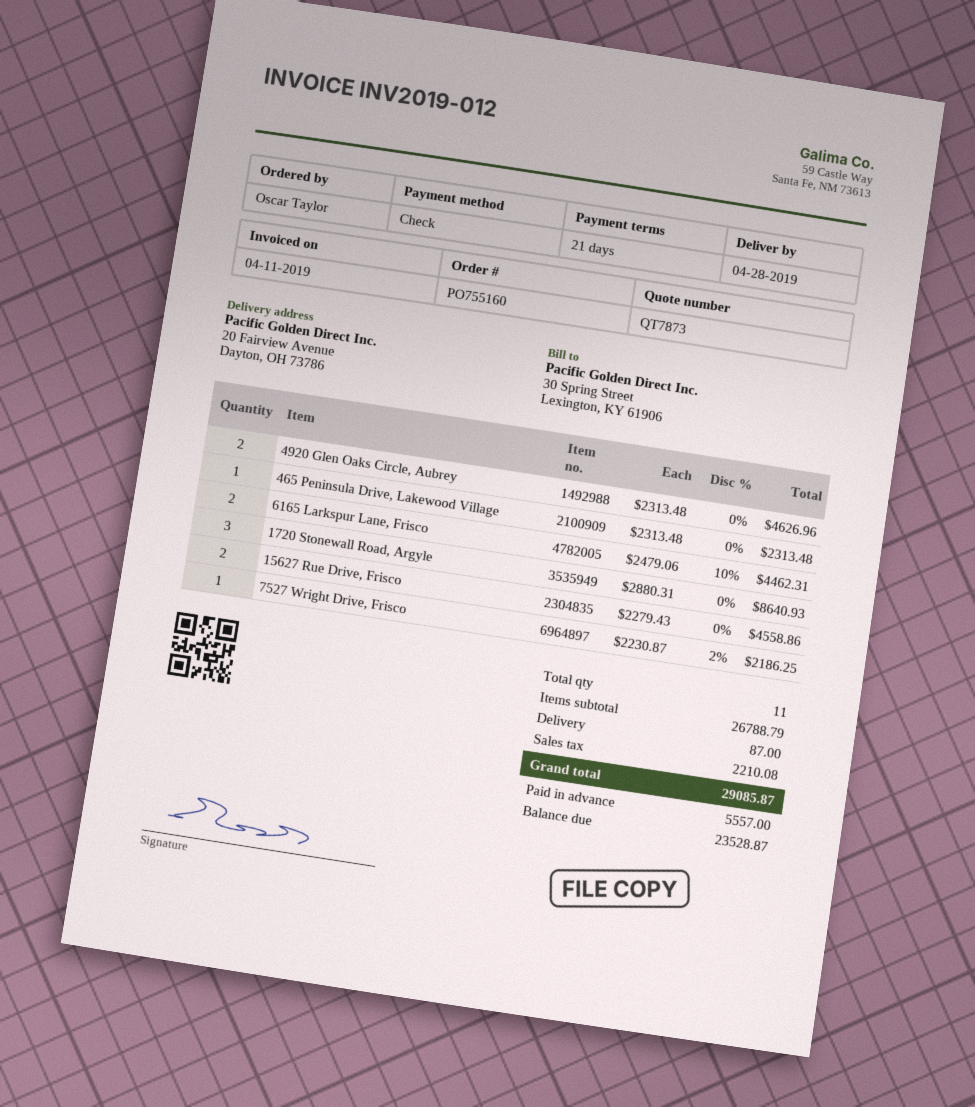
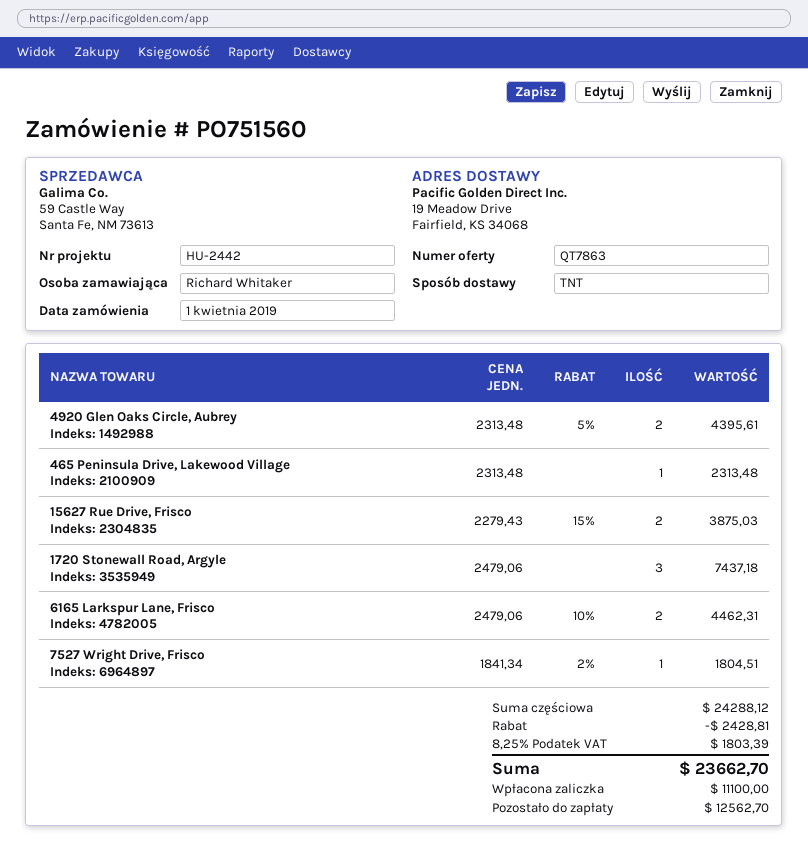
quote number: QT7873 -> QT7863
order number: PO755160 -> PO751560
ordered by: Oscar Taylor -> Richard Whitaker
ship to: 20 Fairview Avenue, Dayton, OH 73786 -> 19 Meadow Drive, Fairfield, KS 34068
4920 Glen Oaks Circle, Aubrey: 2 x 2313.48 = 4626.96 -> 2 x 2313.48 - 5% = 4395.61
1720 Stonewall Road, Argyle: 3 x 2880.31 = 8640.93 -> 3 x 2479.06 = 7437.18
15627 Rue Drive, Frisco: 2 x 2279.43 = 4558.86 -> 2 x 2279.43 - 15% = 3875.03
7527 Wright Drive, Frisco: 1 x 2230.87 - 2% = 2186.25 -> 1 x 1841.34 - 2% = 1804.51
subtotal: 26788.79 -> 24288.12
discount: none -> 2428.81
shipping: 87.00 -> none
tax: 2210.08 -> 1803.39
total: 29085.87 -> 23662.70
deposit: 5557.00 -> 11100.00
balance: 23528.87 -> 12562.70

